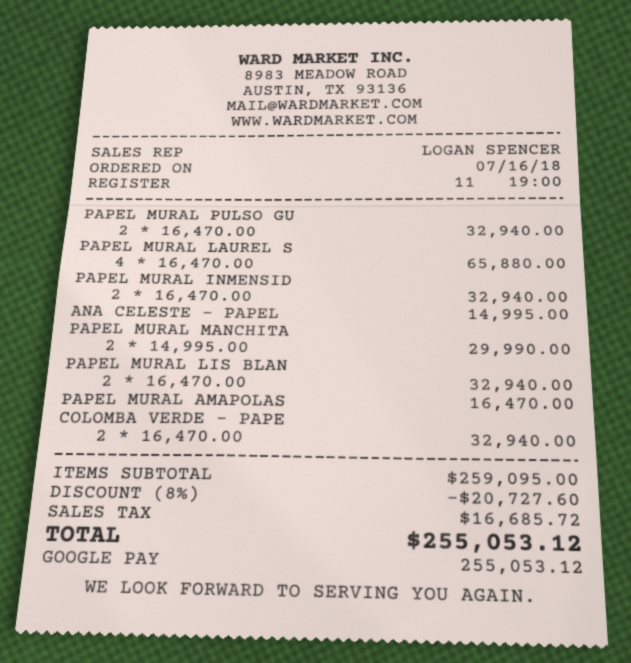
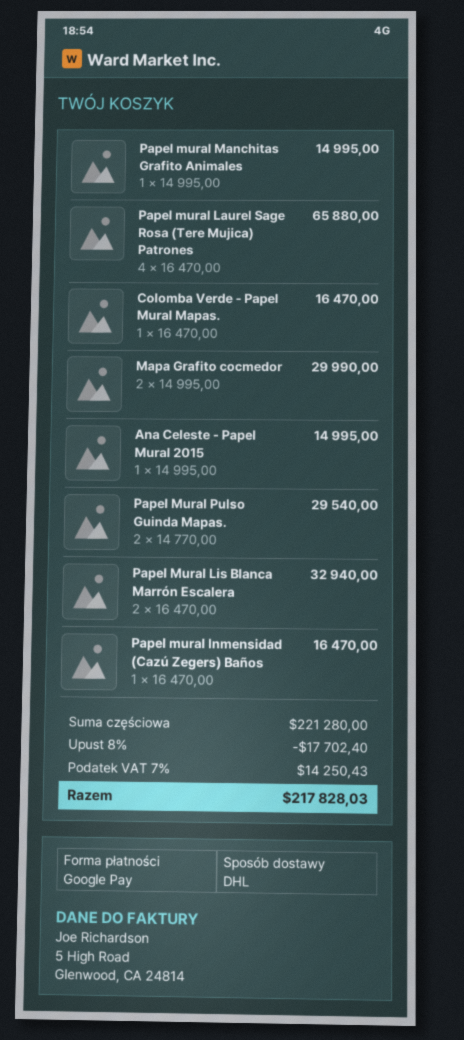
PAPEL MURAL PULSO GU: 2 x 16470.00 = 32940.00 -> 2 x 14770.00 = 29540.00
PAPEL MURAL INMENSID: 2 x 16470.00 = 32940.00 -> 1 x 16470.00 = 16470.00
PAPEL MURAL MANCHITA: 2 x 14995.00 = 29990.00 -> 1 x 14995.00 = 14995.00
PAPEL MURAL AMAPOLAS: 1 x 16470.00 = 16470.00 -> none
COLOMBA VERDE - PAPE: 2 x 16470.00 = 32940.00 -> 1 x 16470.00 = 16470.00
Mapa Grafito cocmedor: none -> 2 x 14995.00 = 29990.00
subtotal: 259095.00 -> 221280.00
discount: 8% = 20727.60 -> 8% = 17702.40
tax: 16685.72 -> 14250.43
total: 255053.12 -> 217828.03

